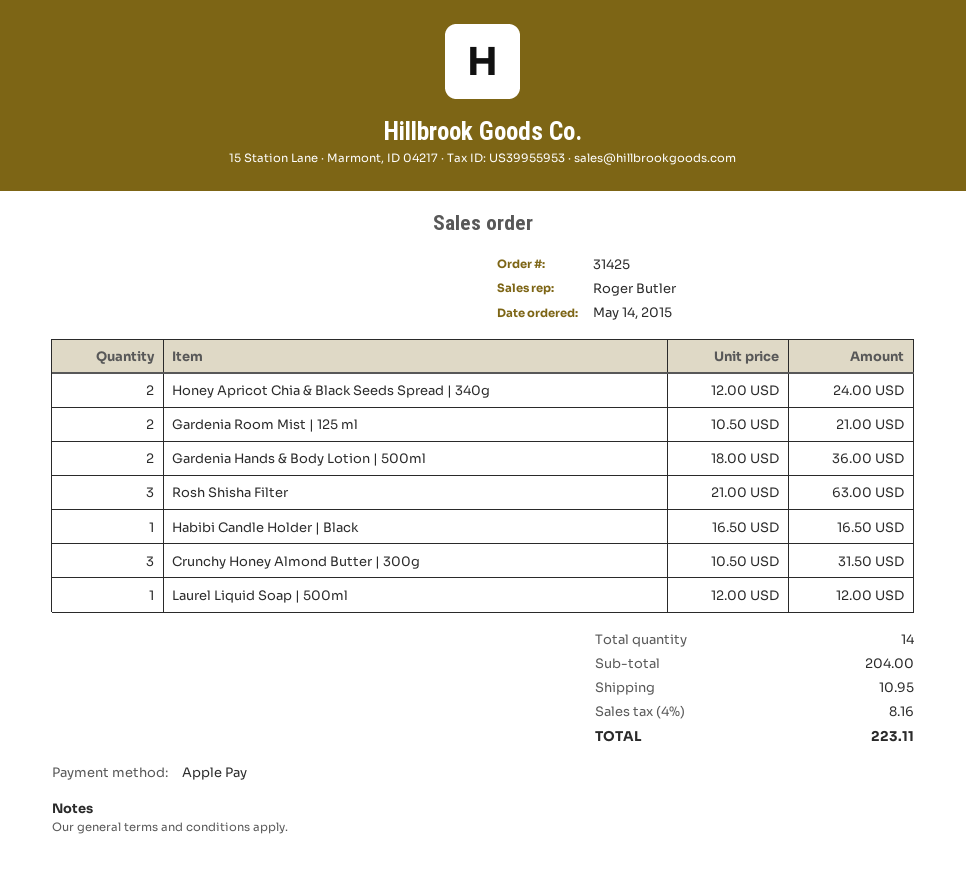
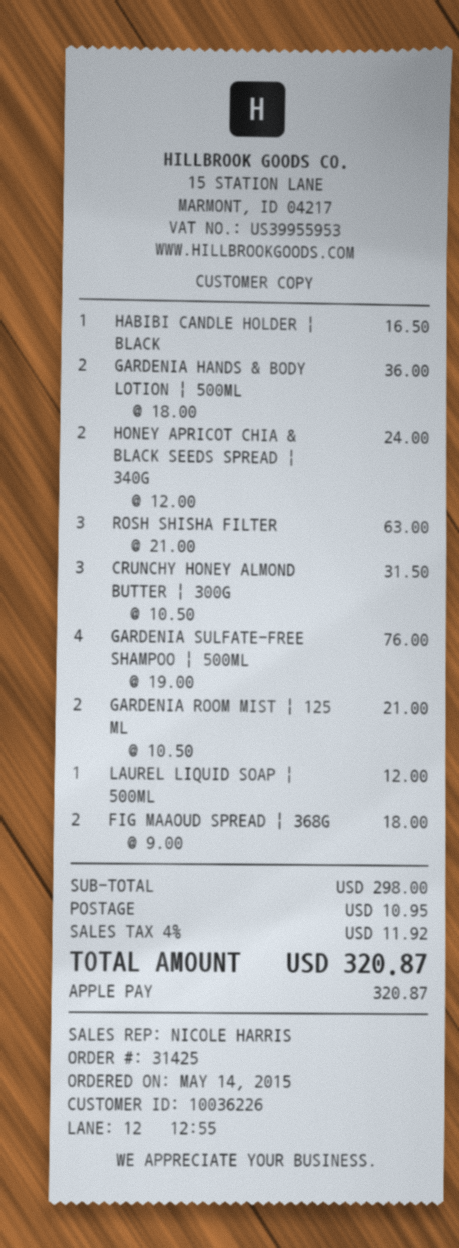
sales rep: Roger Butler -> NICOLE HARRIS
GARDENIA SULFATE-FREE SHAMPOO | 500ML: none -> 4 x 19.00 = 76.00
FIG MAAOUD SPREAD | 368G: none -> 2 x 9.00 = 18.00
subtotal: 204.00 -> 298.00
tax: 4% = 8.16 -> 4% = 11.92
total: 223.11 -> 320.87

